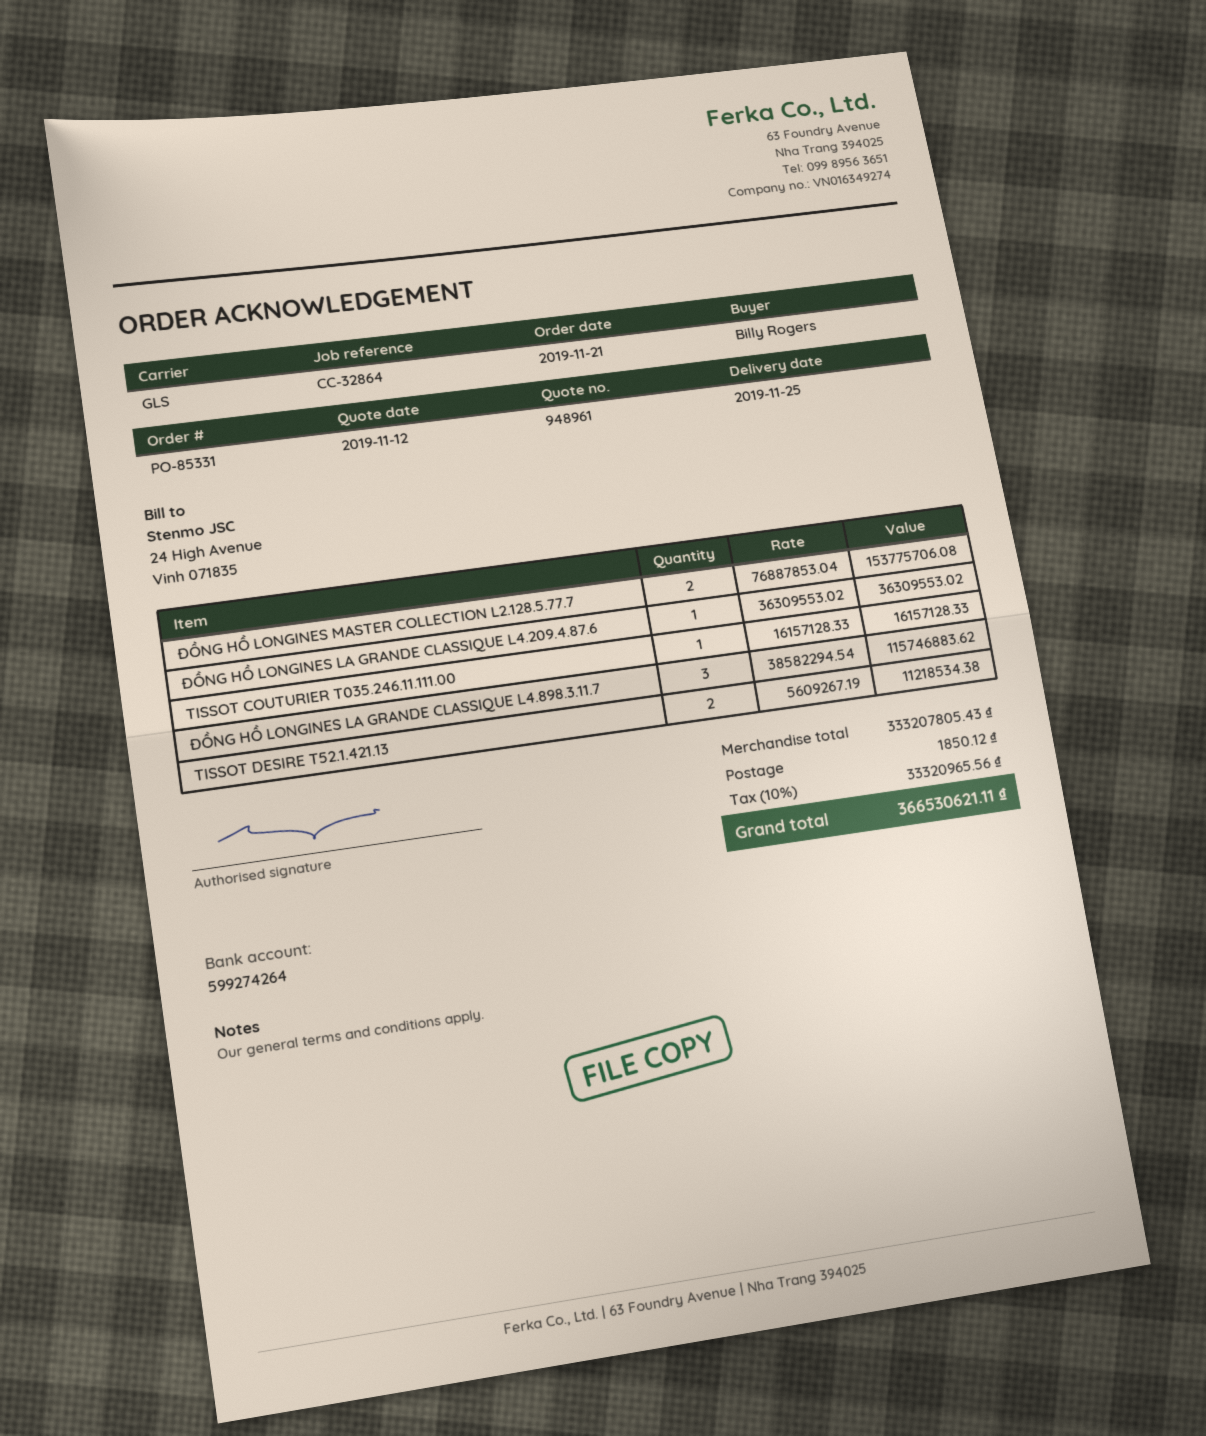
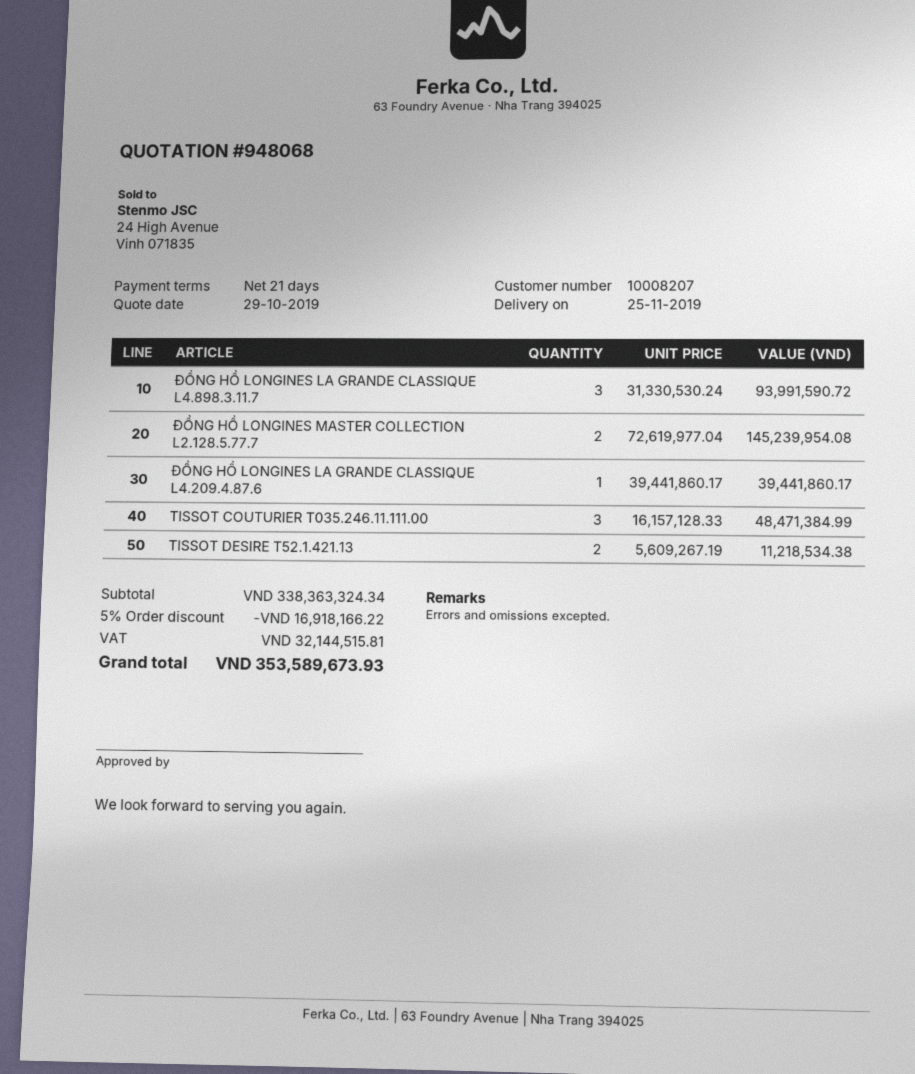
quote number: 948961 -> 948068
quote date: 2019-11-12 -> 2019-10-29
ĐỒNG HỒ LONGINES MASTER COLLECTION L2.128.5.77.7: 2 x 76887853.04 = 153775706.08 -> 2 x 72619977.04 = 145239954.08
ĐỒNG HỒ LONGINES LA GRANDE CLASSIQUE L4.209.4.87.6: 1 x 36309553.02 = 36309553.02 -> 1 x 39441860.17 = 39441860.17
TISSOT COUTURIER T035.246.11.111.00: 1 x 16157128.33 = 16157128.33 -> 3 x 16157128.33 = 48471384.99
ĐỒNG HỒ LONGINES LA GRANDE CLASSIQUE L4.898.3.11.7: 3 x 38582294.54 = 115746883.62 -> 3 x 31330530.24 = 93991590.72
subtotal: 333207805.43 -> 338363324.34
discount: none -> 5% = 16918166.22
shipping: 1850.12 -> none
tax: 33320965.56 -> 32144515.81
total: 366530621.11 -> 353589673.93

